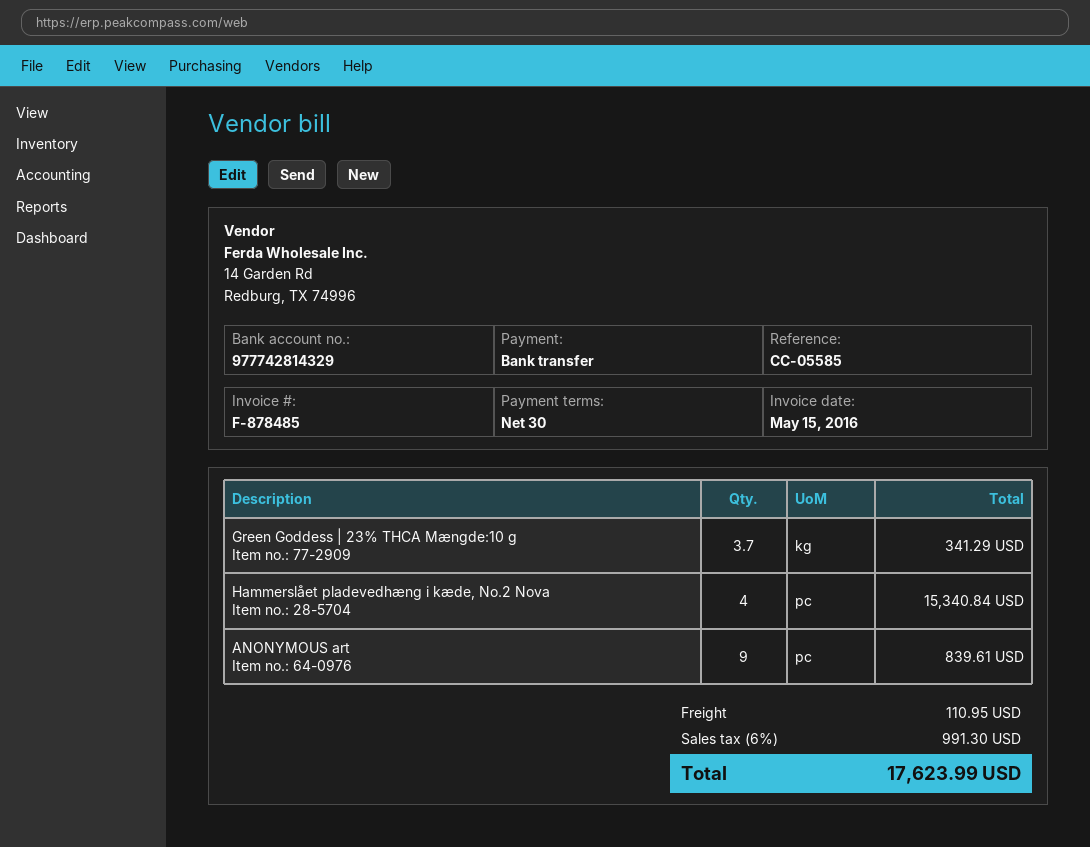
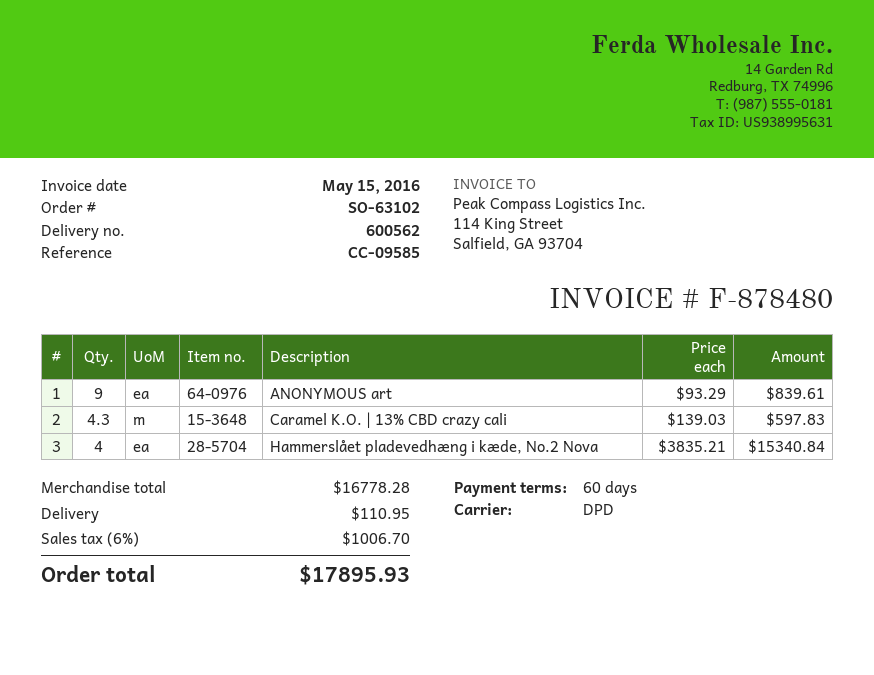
invoice number: F-878485 -> F-878480
payment terms: 30 days -> 60 days
reference: CC-05585 -> CC-09585
Green Goddess | 23% THCA Mængde:10 g: 3.7 for 341.29 -> none
Caramel K.O. | 13% CBD crazy cali: none -> 4.3 for 597.83
tax: 6% = 991.30 -> 6% = 1006.70
total: 17623.99 -> 17895.93

